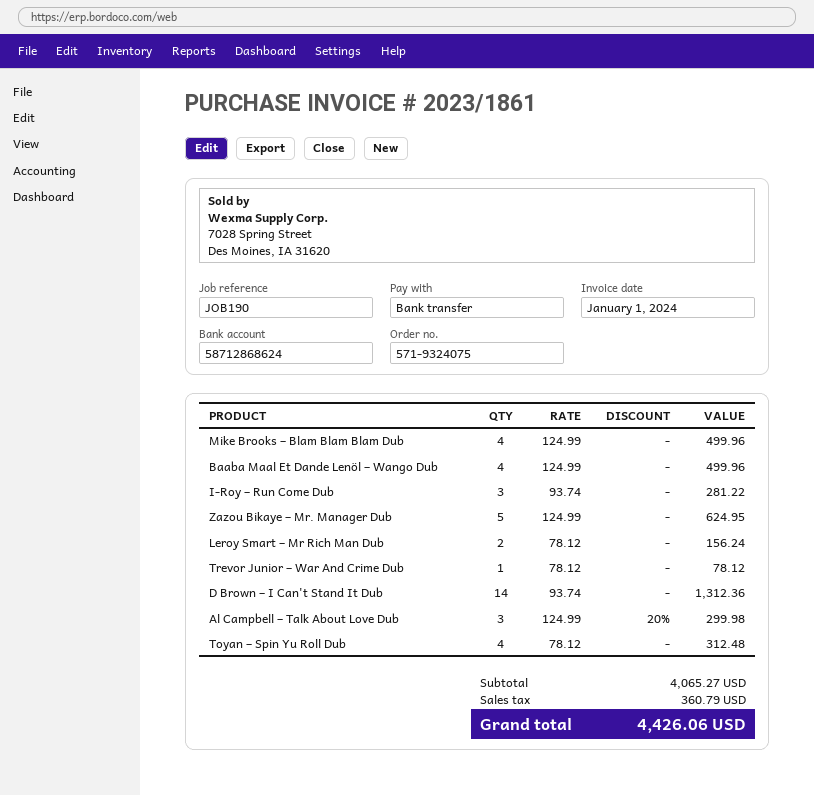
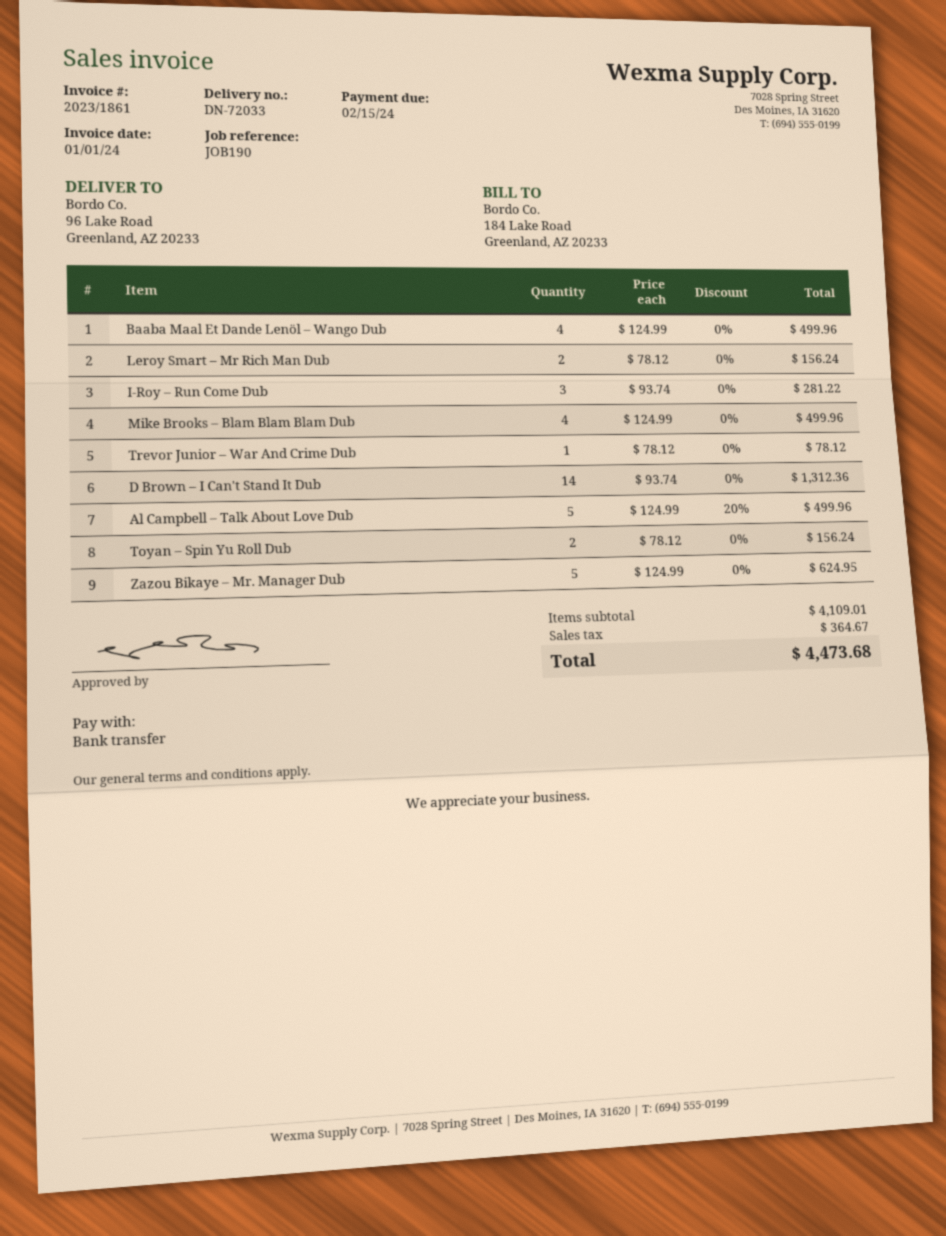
Al Campbell – Talk About Love Dub: 3 x 124.99 - 20% = 299.98 -> 5 x 124.99 - 20% = 499.96
Toyan – Spin Yu Roll Dub: 4 x 78.12 = 312.48 -> 2 x 78.12 = 156.24
subtotal: 4065.27 -> 4109.01
tax: 360.79 -> 364.67
total: 4426.06 -> 4473.68

